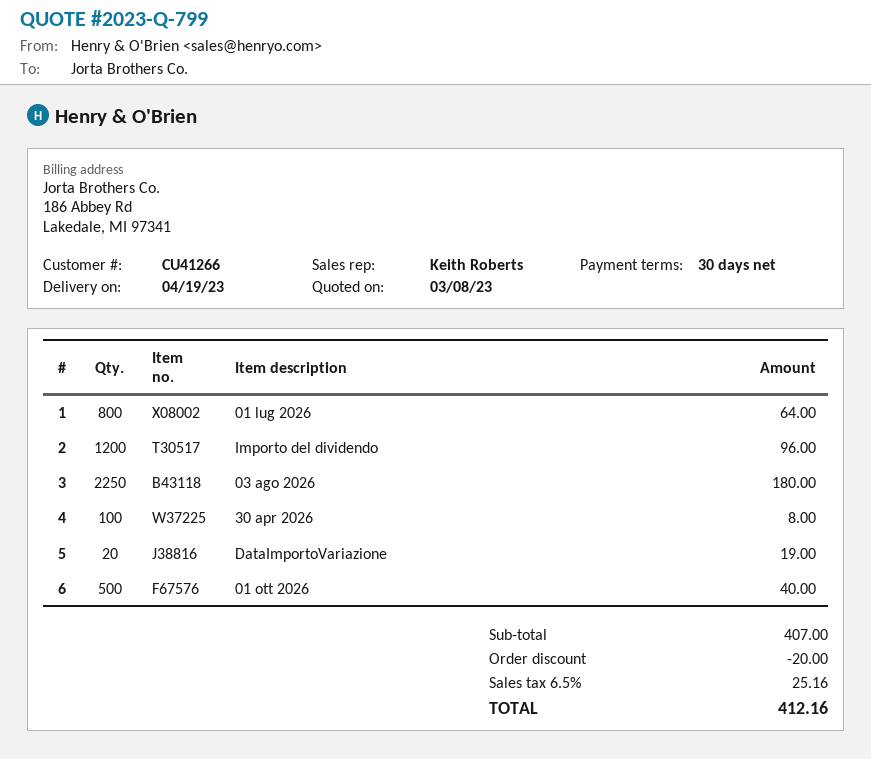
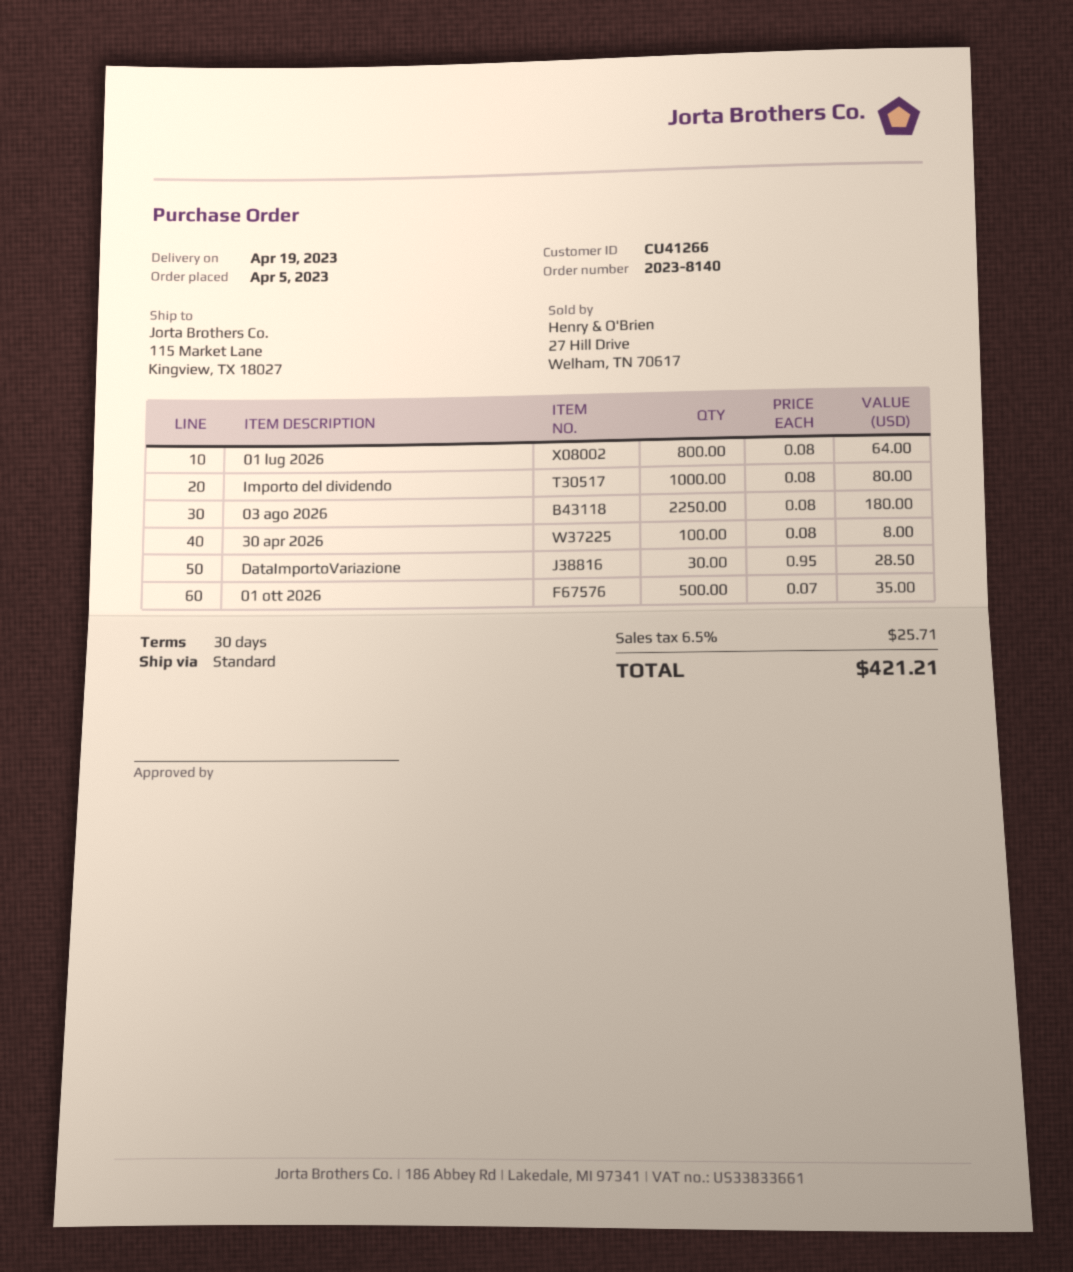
Importo del dividendo: 1200 for 96.00 -> 1000 for 80.00
DataImportoVariazione: 20 for 19.00 -> 30 for 28.50
01 ott 2026: 500 for 40.00 -> 500 for 35.00
discount: 20.00 -> none
tax: 6.5% = 25.16 -> 6.5% = 25.71
total: 412.16 -> 421.21

